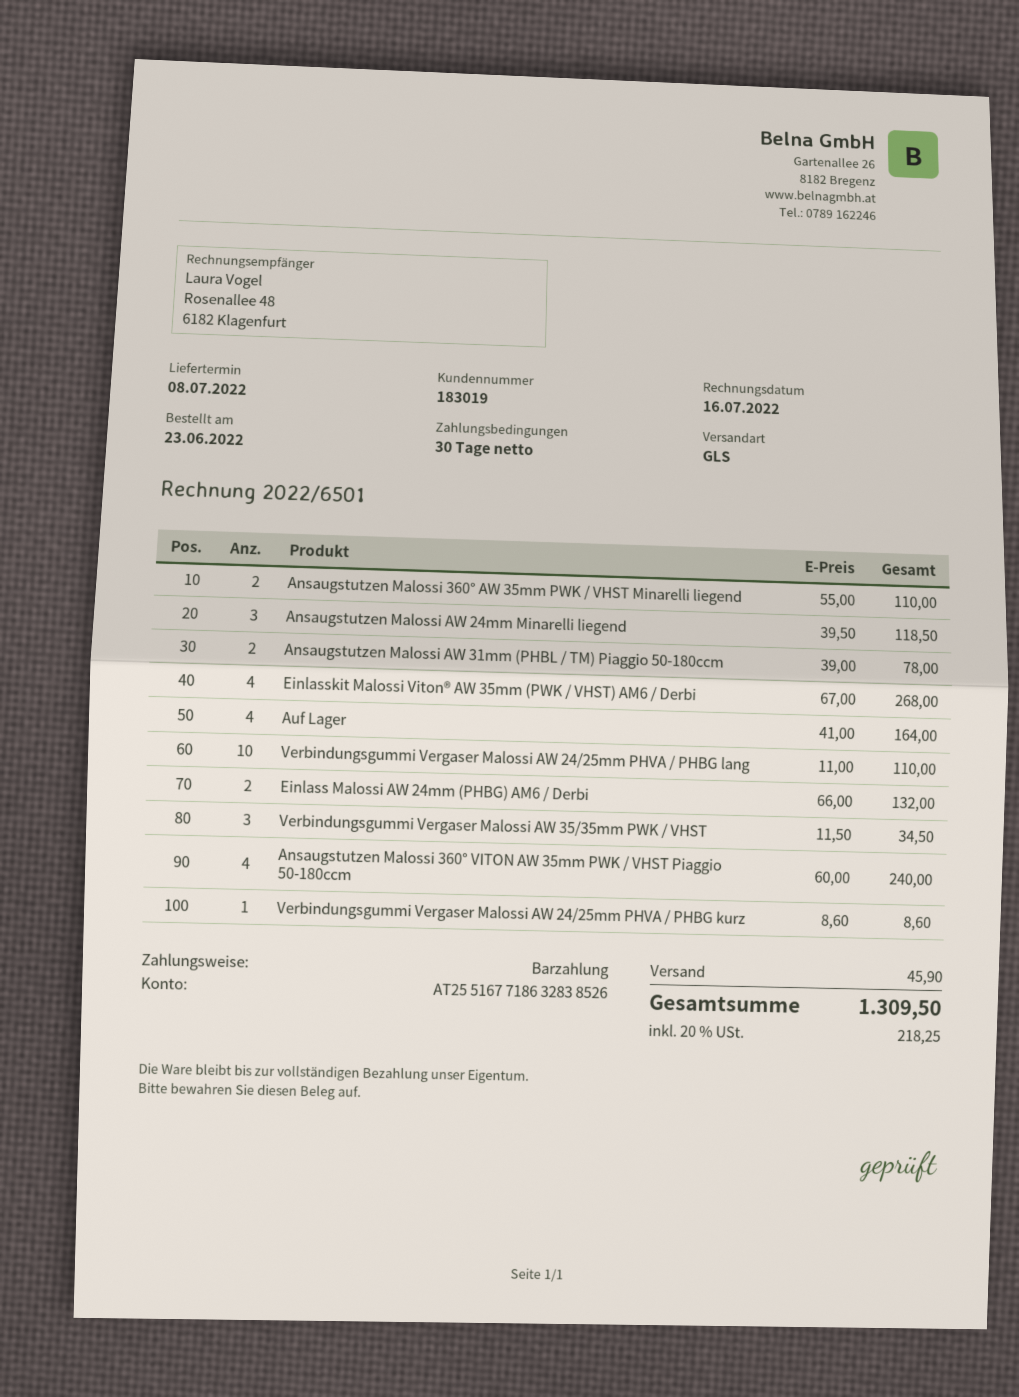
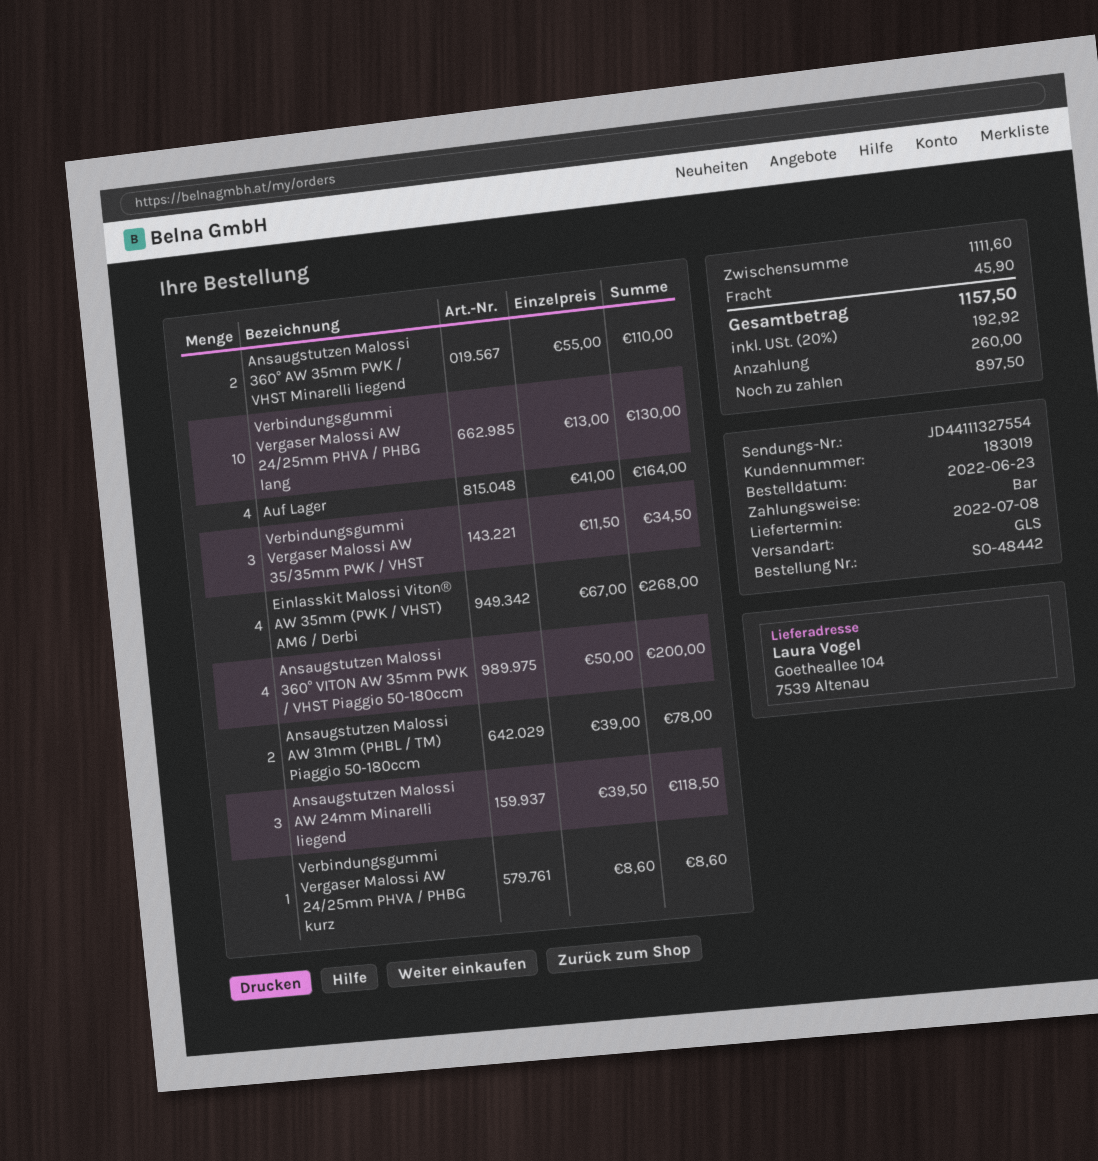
Verbindungsgummi Vergaser Malossi AW 24/25mm PHVA / PHBG lang: 10 x 11.00 = 110.00 -> 10 x 13.00 = 130.00
Einlass Malossi AW 24mm (PHBG) AM6 / Derbi: 2 x 66.00 = 132.00 -> none
Ansaugstutzen Malossi 360° VITON AW 35mm PWK / VHST Piaggio 50-180ccm: 4 x 60.00 = 240.00 -> 4 x 50.00 = 200.00
tax: 20% = 218.25 -> 20% = 192.92
total: 1309.50 -> 1157.50

